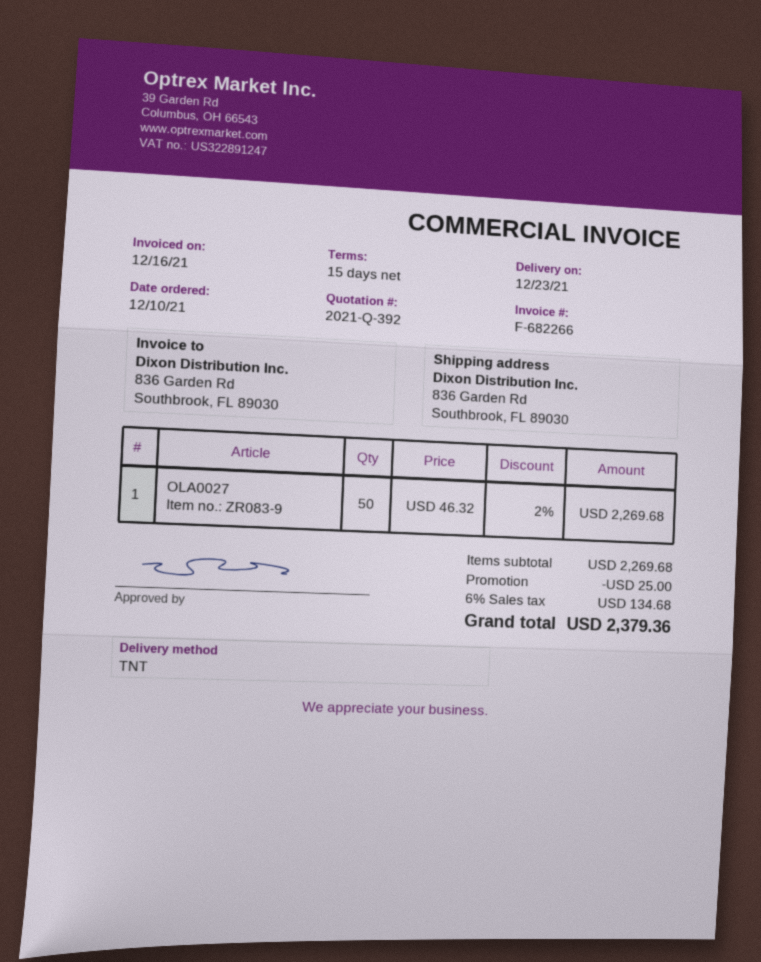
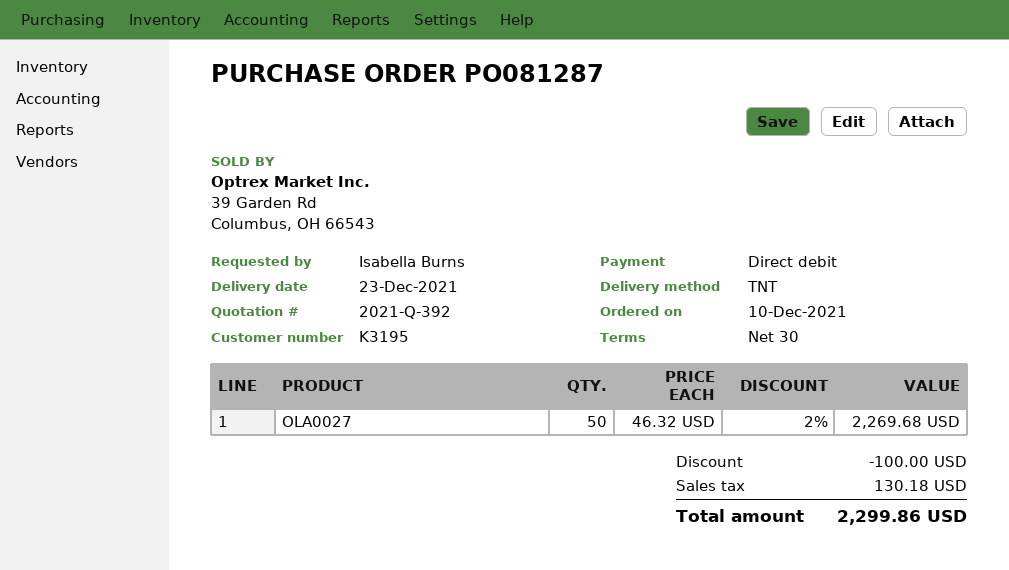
payment terms: 15 days -> 30 days
discount: 25.00 -> 100.00
tax: 134.68 -> 130.18
total: 2379.36 -> 2299.86

